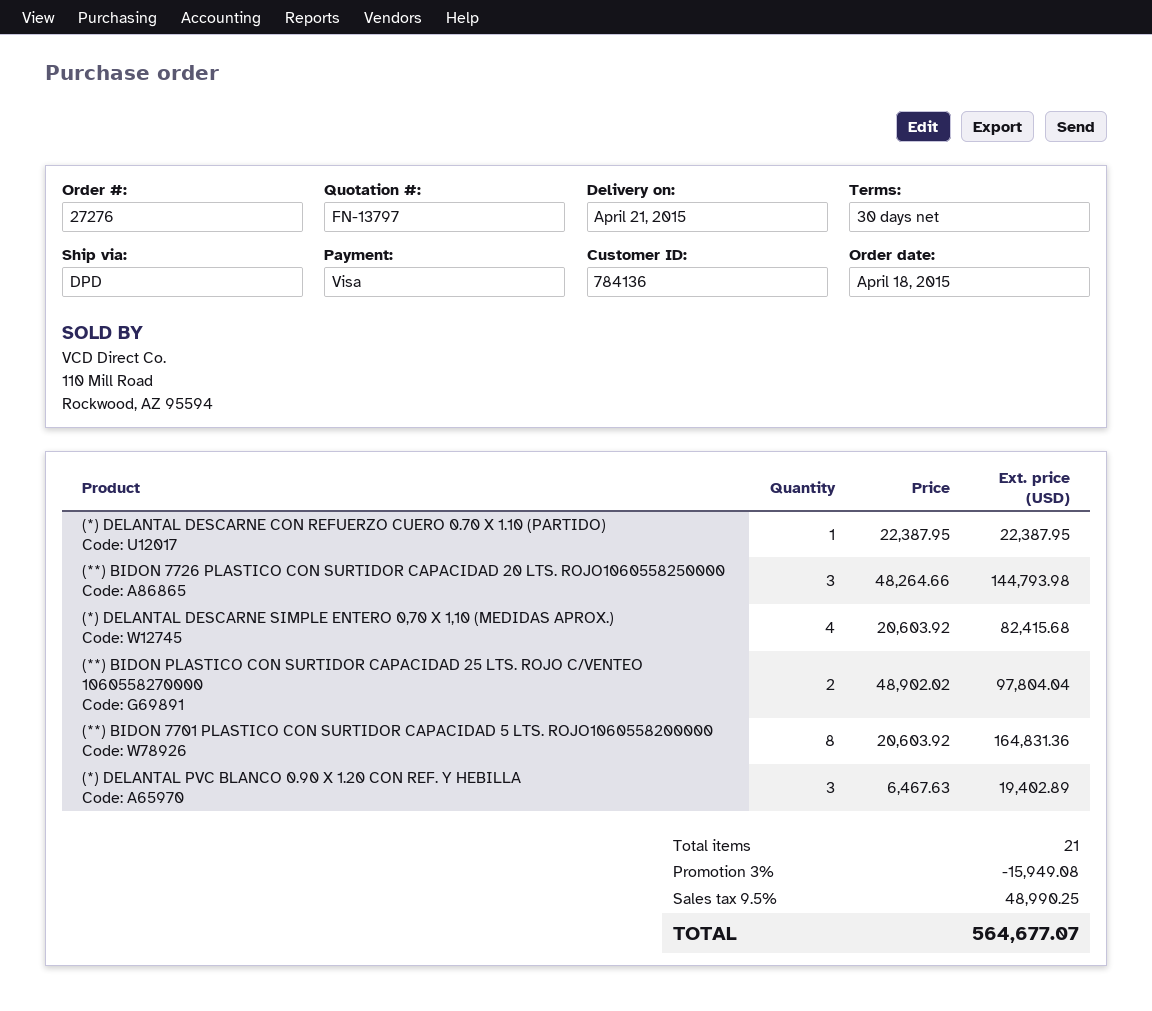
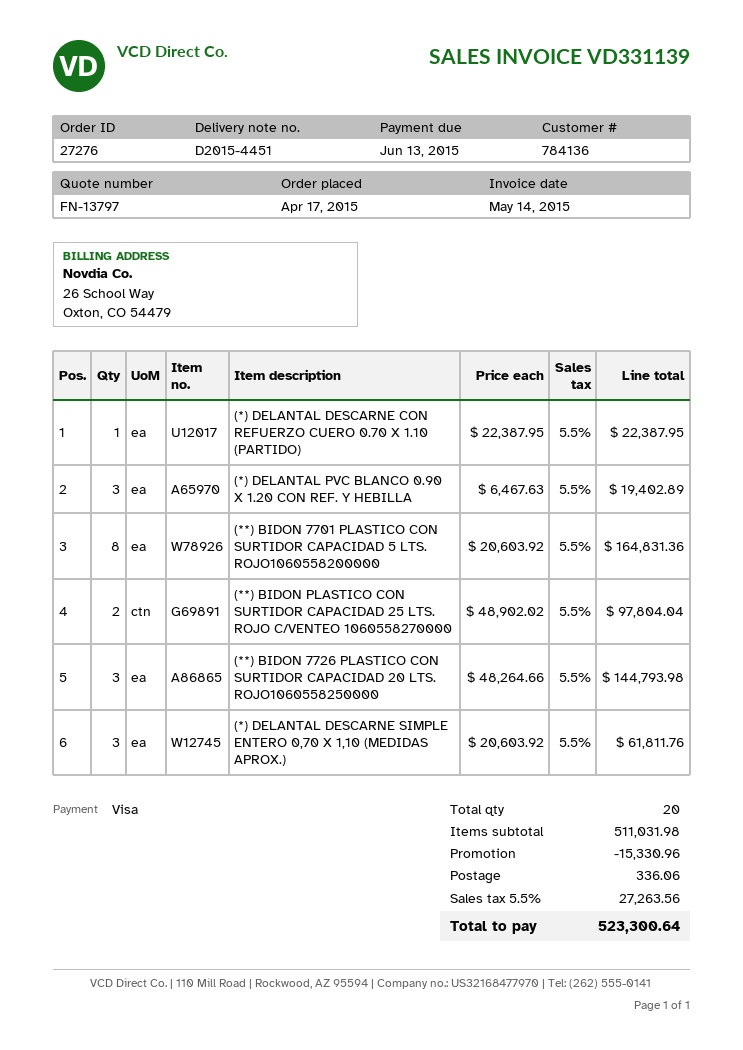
order date: 2015-04-18 -> 2015-04-17
(*) DELANTAL DESCARNE SIMPLE ENTERO 0,70 X 1,10 (MEDIDAS APROX.): 4 x 20603.92 = 82415.68 -> 3 x 20603.92 = 61811.76
total quantity: 21 -> 20
discount: 15949.08 -> 15330.96
shipping: none -> 336.06
tax: 9.5% = 48990.25 -> 5.5% = 27263.56
total: 564677.07 -> 523300.64

